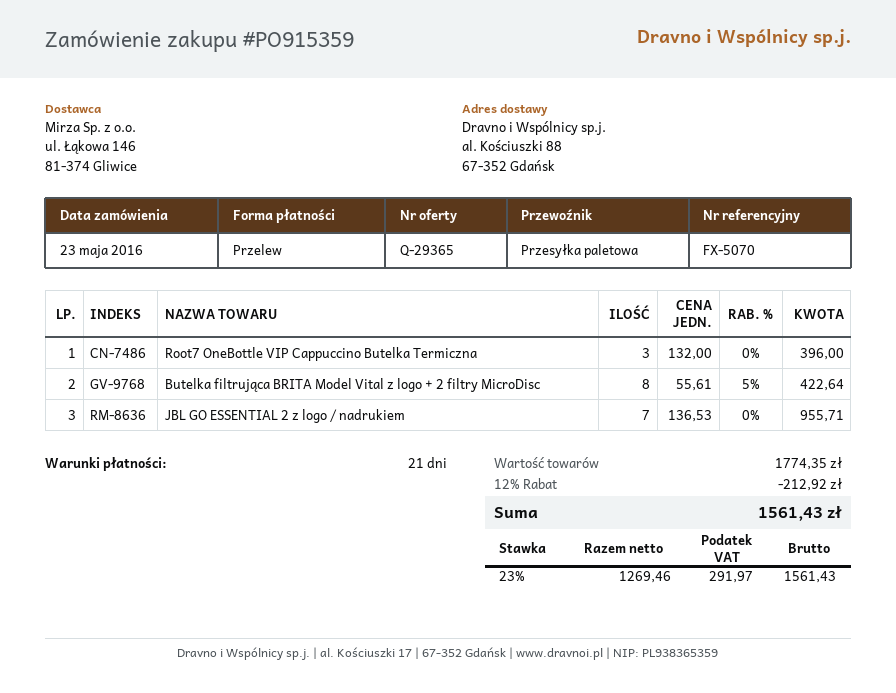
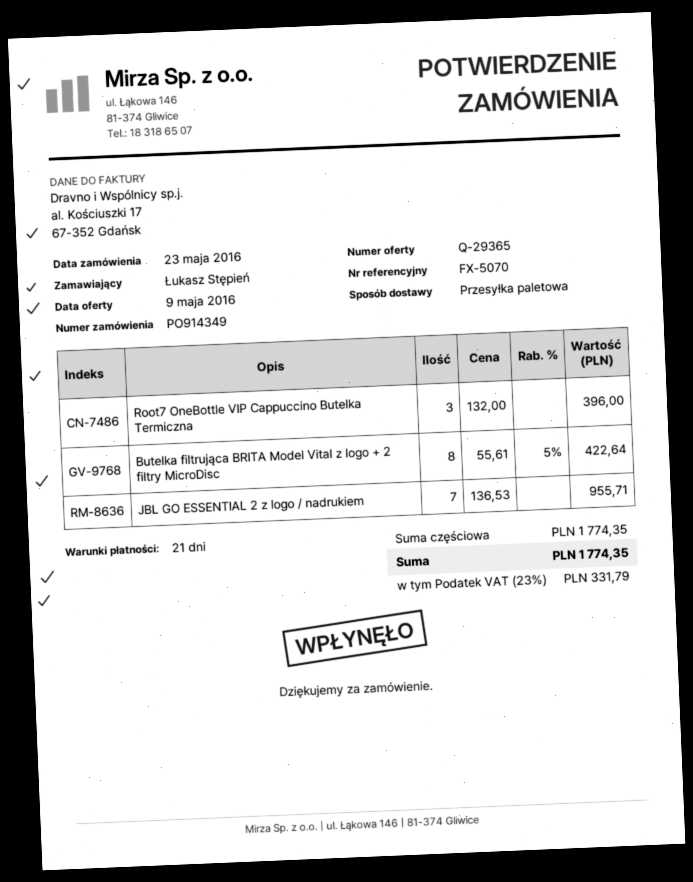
order number: PO915359 -> PO914349
discount: 12% = 212.92 -> none
tax: 23% = 291.97 -> 23% = 331.79
total: 1561.43 -> 1774.35

